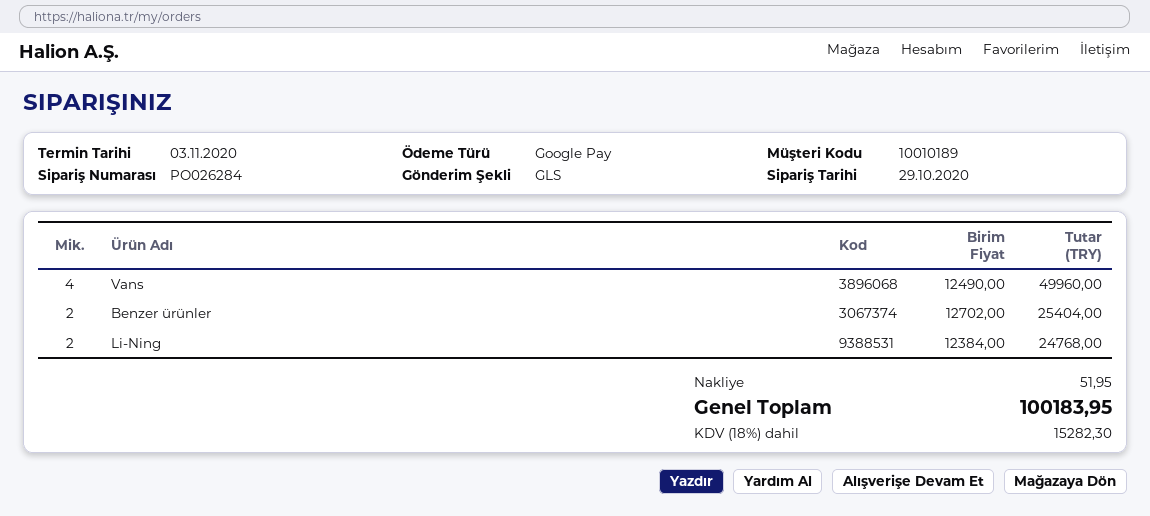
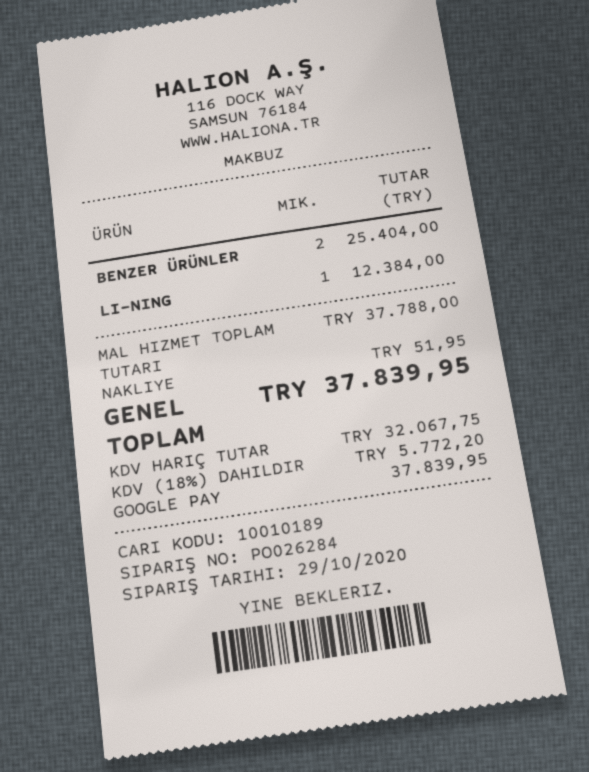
Vans: 4 for 49960.00 -> none
Li-Ning: 2 for 24768.00 -> 1 for 12384.00
tax: 18% = 15282.30 -> 18% = 5772.20
total: 100183.95 -> 37839.95

